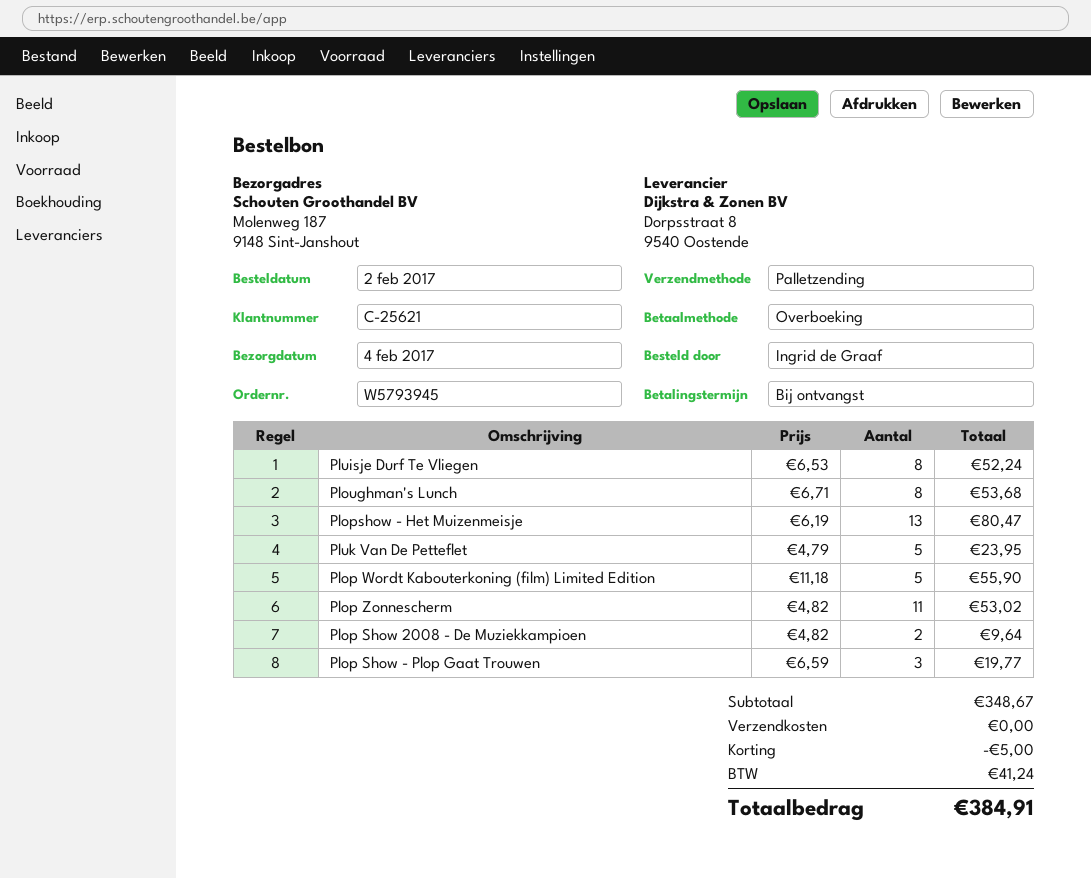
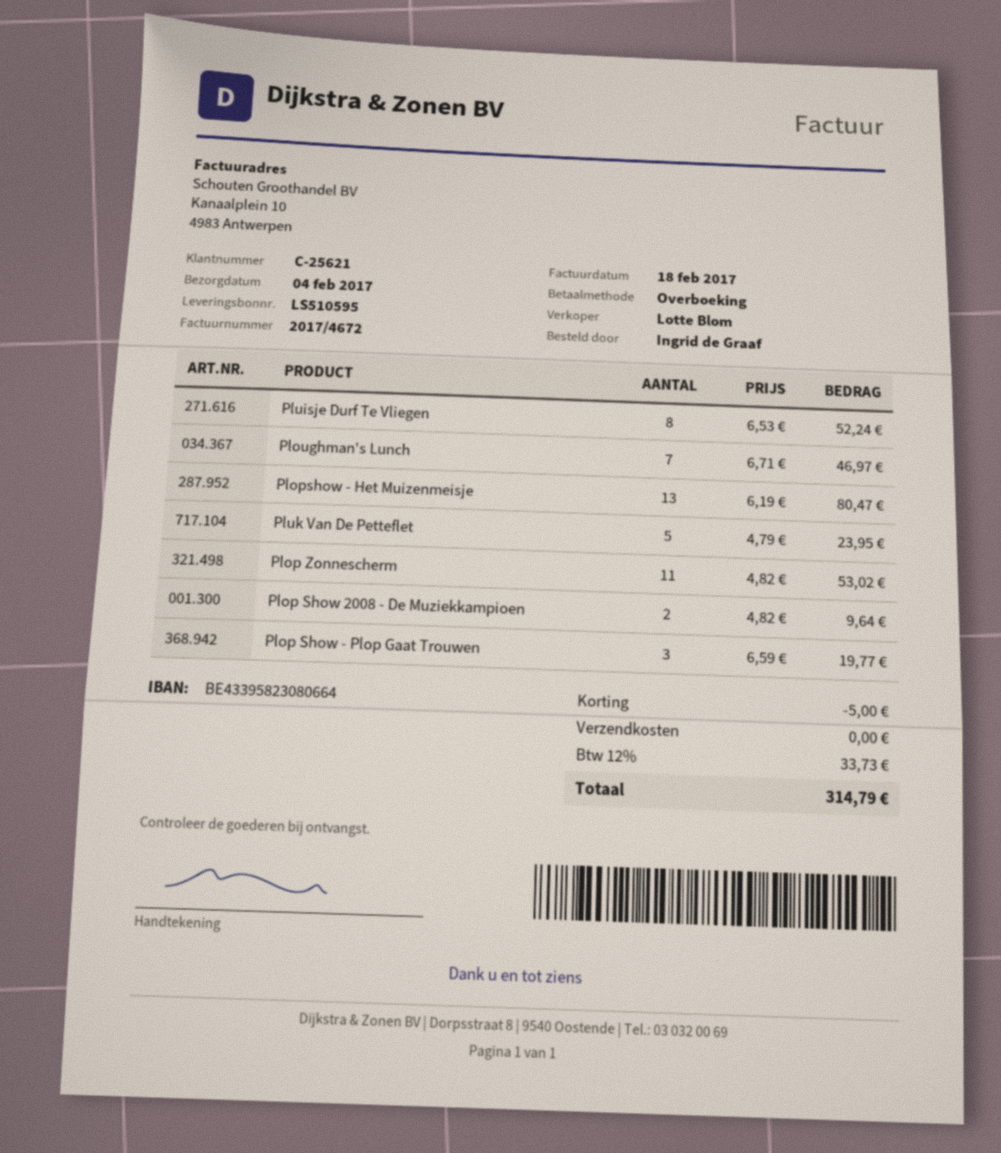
Ploughman's Lunch: 8 x 6.71 = 53.68 -> 7 x 6.71 = 46.97
Plop Wordt Kabouterkoning (film) Limited Edition: 5 x 11.18 = 55.90 -> none
tax: 41.24 -> 33.73
total: 384.91 -> 314.79

